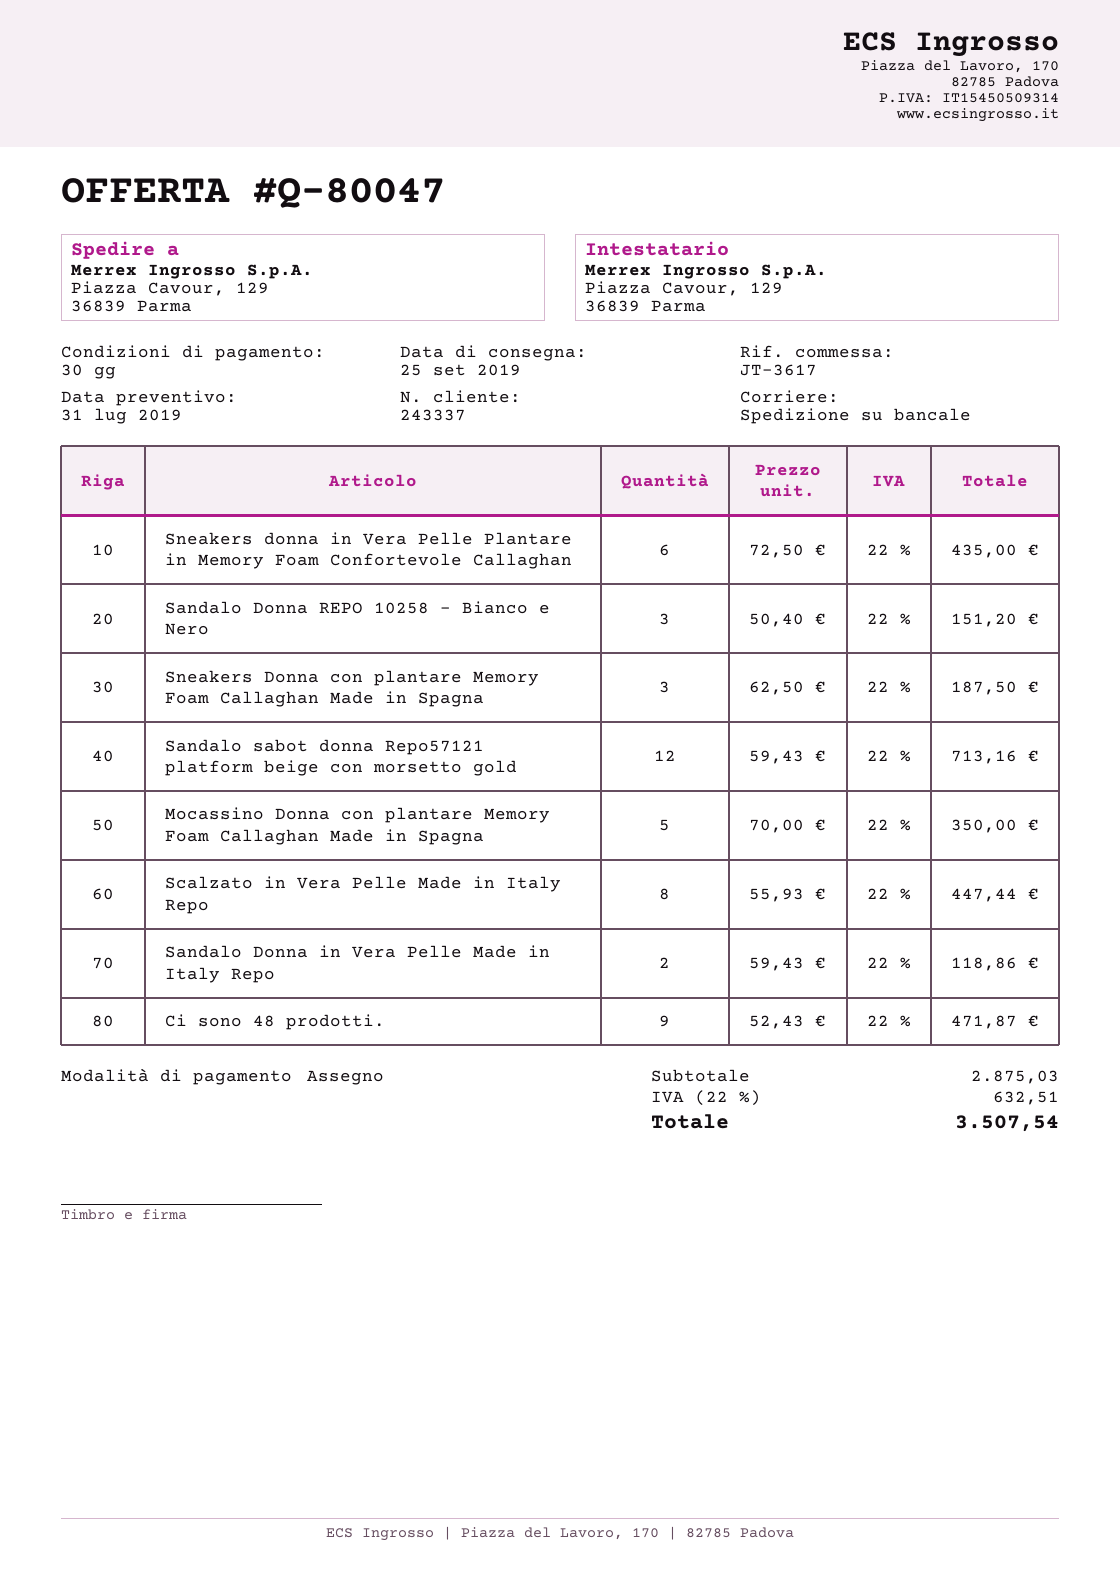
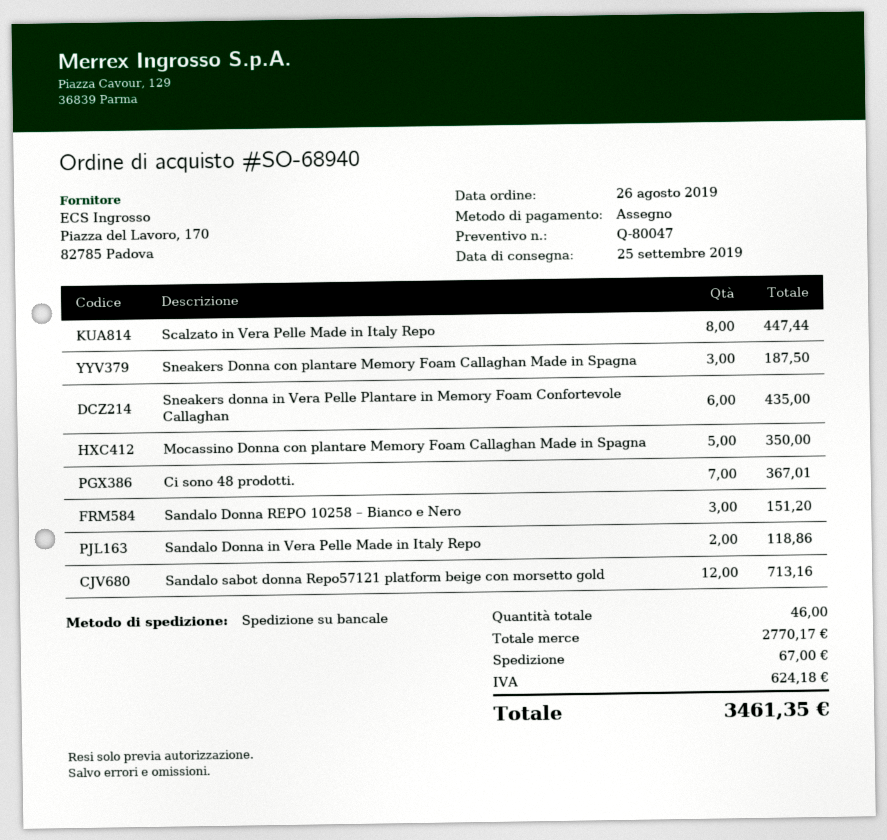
Ci sono 48 prodotti.: 9 for 471.87 -> 7 for 367.01
subtotal: 2875.03 -> 2770.17
shipping: none -> 67.00
tax: 632.51 -> 624.18
total: 3507.54 -> 3461.35

